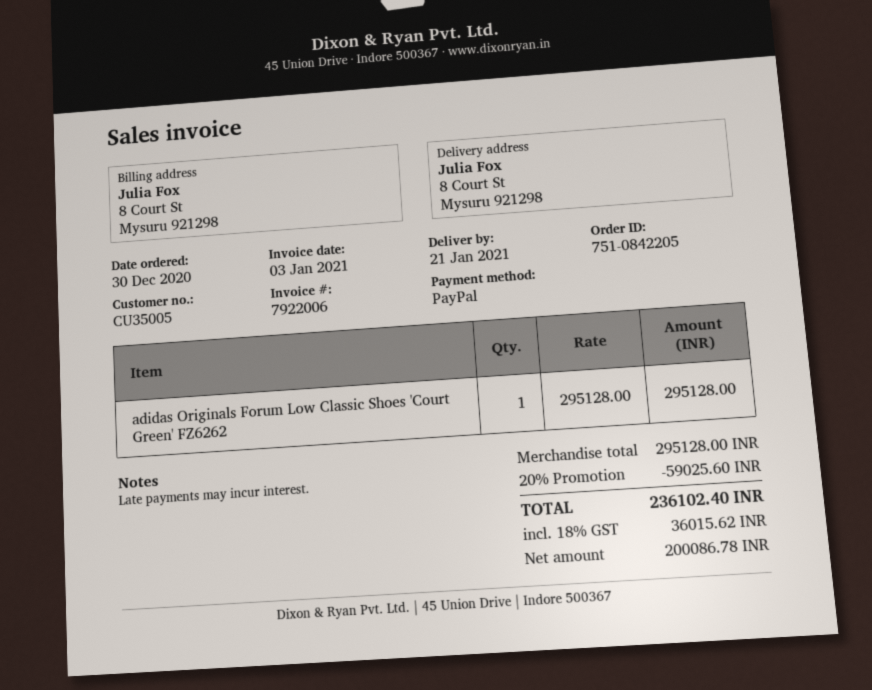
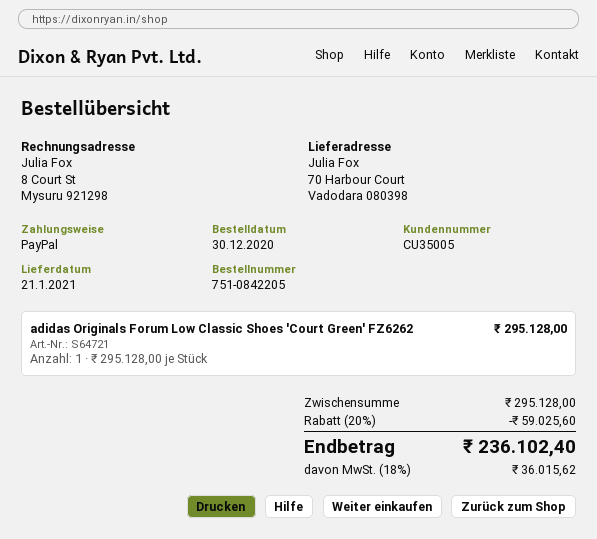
ship to: 8 Court St, Mysuru 921298 -> 70 Harbour Court, Vadodara 080398

